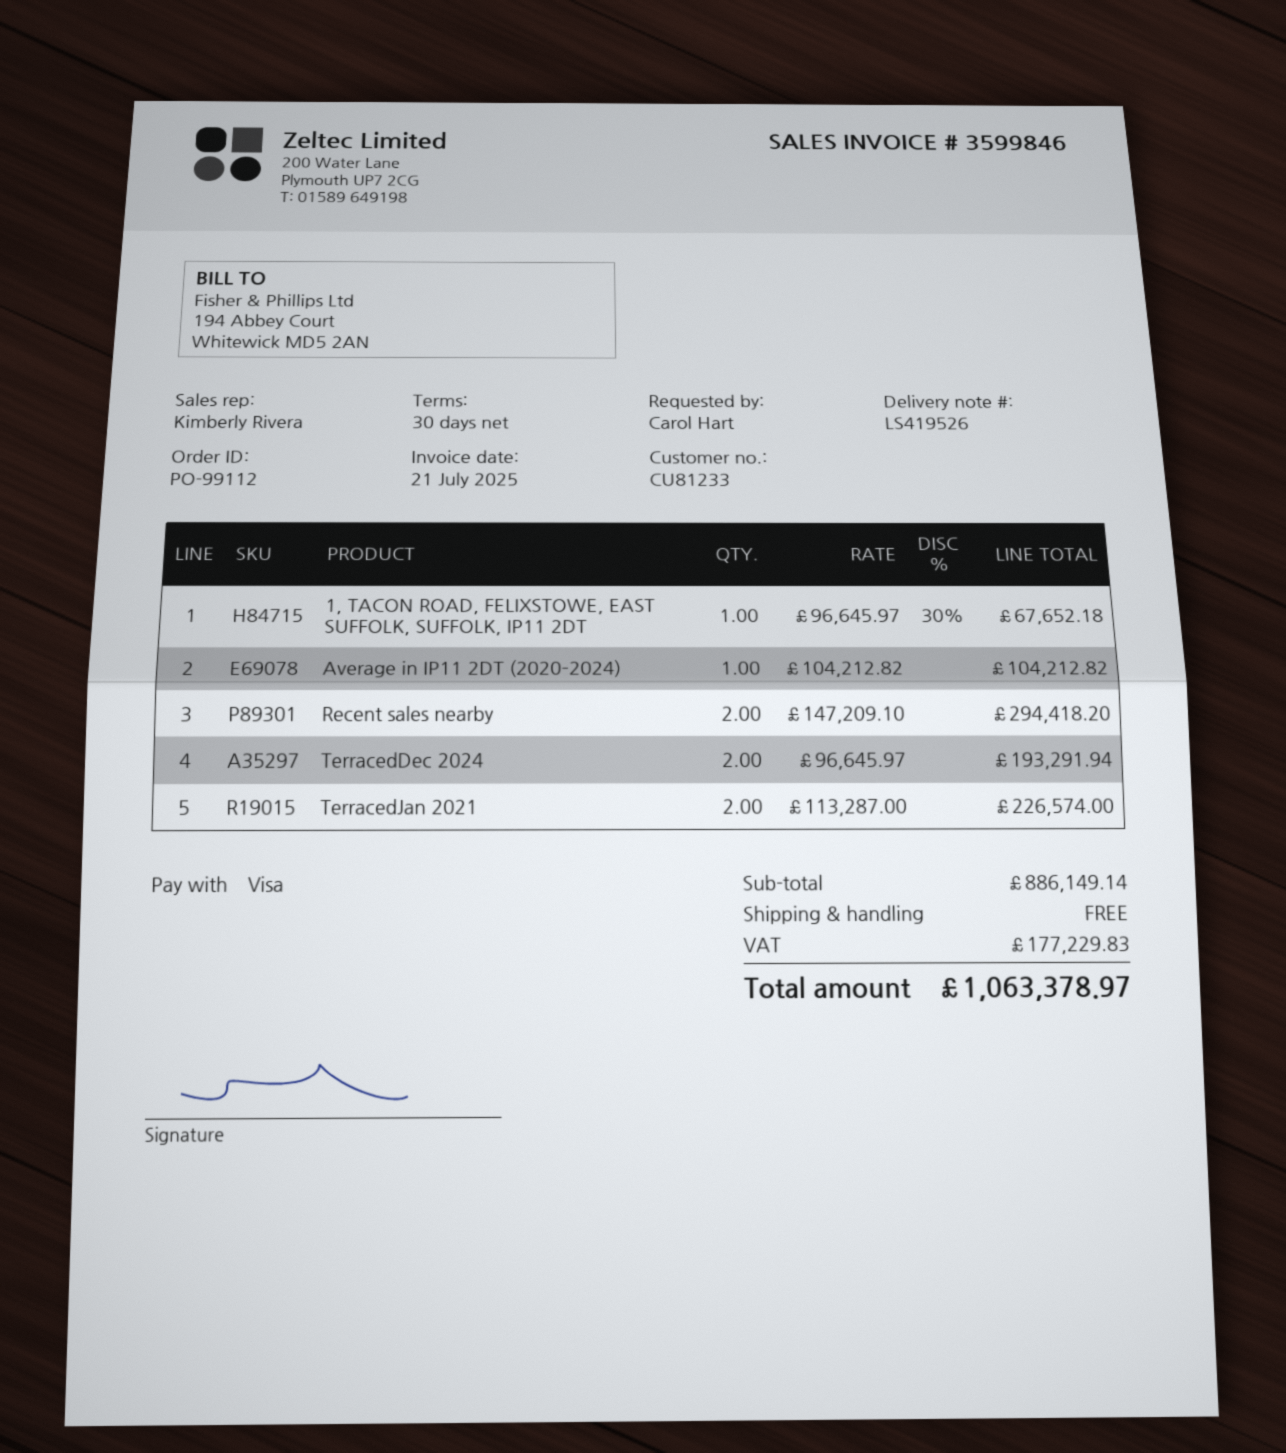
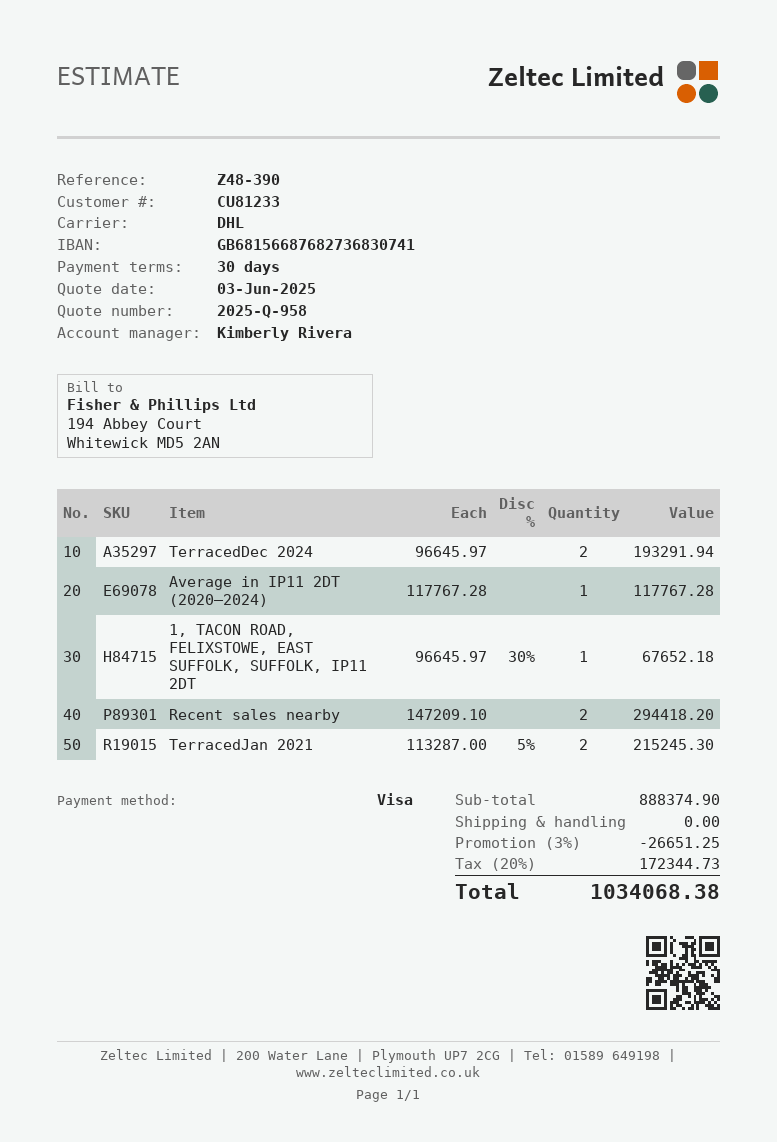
Average in IP11 2DT (2020–2024): 1 x 104212.82 = 104212.82 -> 1 x 117767.28 = 117767.28
TerracedJan 2021: 2 x 113287.00 = 226574.00 -> 2 x 113287.00 - 5% = 215245.30
subtotal: 886149.14 -> 888374.90
discount: none -> 3% = 26651.25
tax: 177229.83 -> 172344.73
total: 1063378.97 -> 1034068.38

